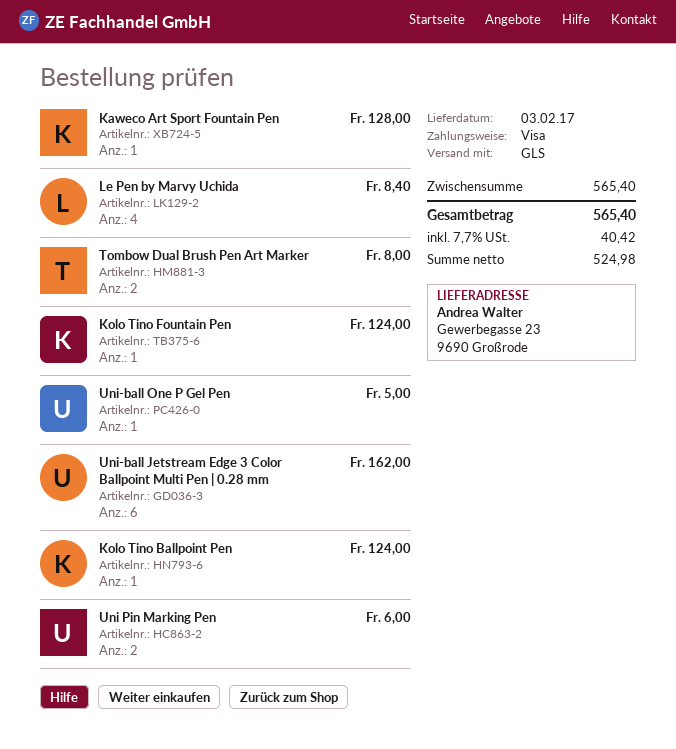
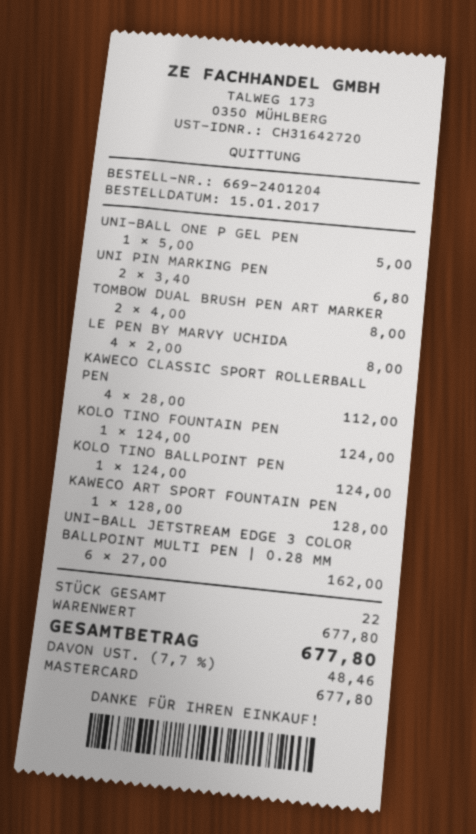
payment method: Visa -> Mastercard
Le Pen by Marvy Uchida: 4 for 8.40 -> 4 for 8.00
Uni Pin Marking Pen: 2 for 6.00 -> 2 for 6.80
KAWECO CLASSIC SPORT ROLLERBALL PEN: none -> 4 for 112.00
subtotal: 565.40 -> 677.80
tax: 7.7% = 40.42 -> 7.7% = 48.46
total: 565.40 -> 677.80

